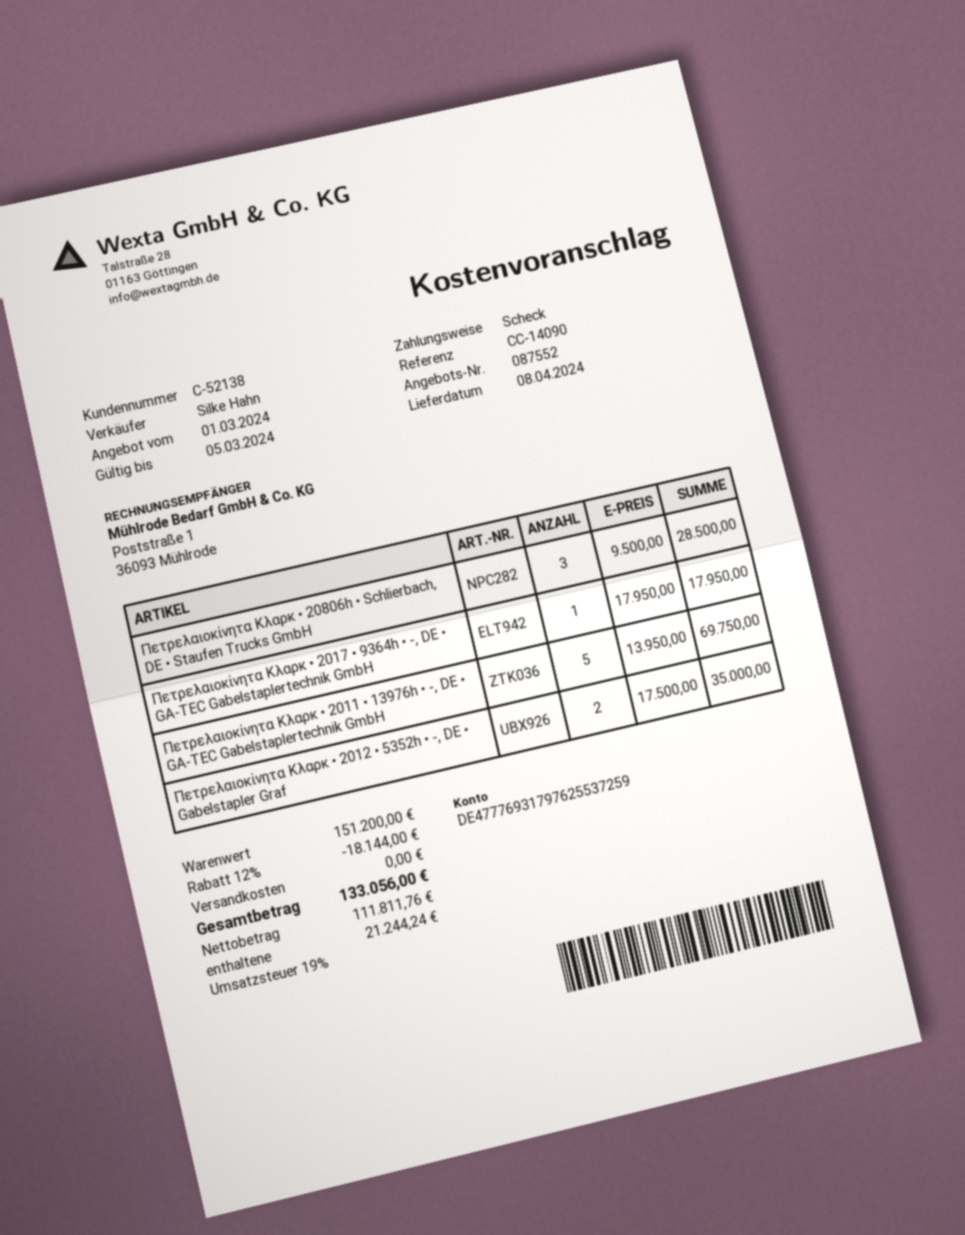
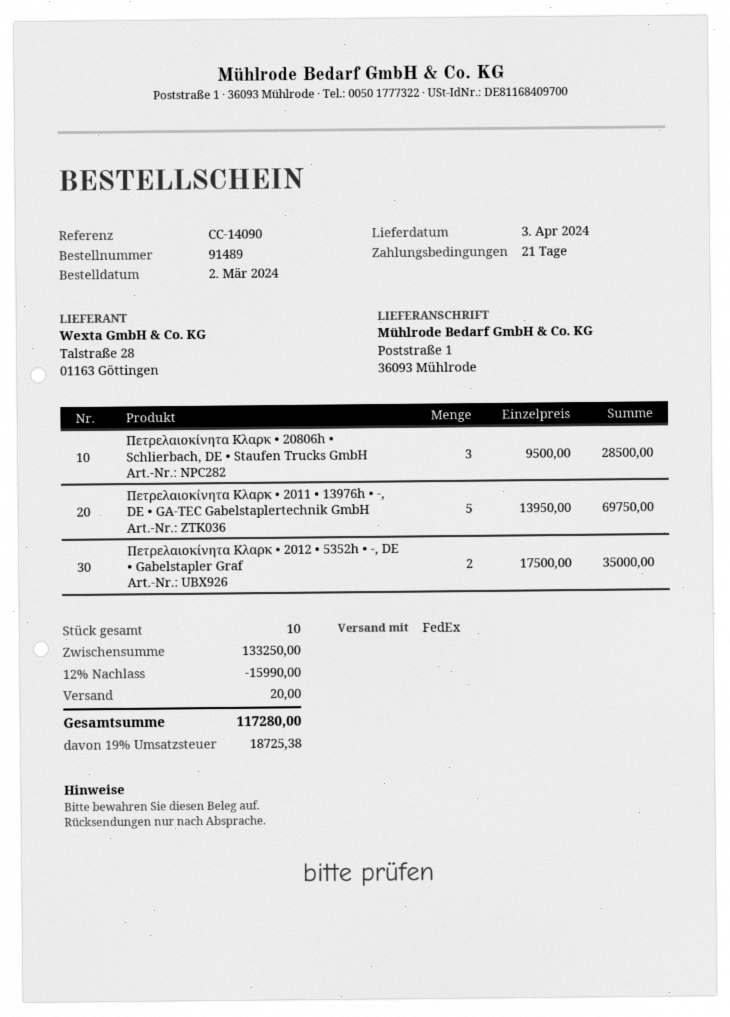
delivery date: 2024-04-08 -> 2024-04-03
Πετρελαιοκίνητα Κλαρκ • 2017 • 9364h • -, DE • GA-TEC Gabelstaplertechnik GmbH: 1 x 17950.00 = 17950.00 -> none
subtotal: 151200.00 -> 133250.00
discount: 12% = 18144.00 -> 12% = 15990.00
shipping: 0.00 -> 20.00
tax: 19% = 21244.24 -> 19% = 18725.38
total: 133056.00 -> 117280.00

